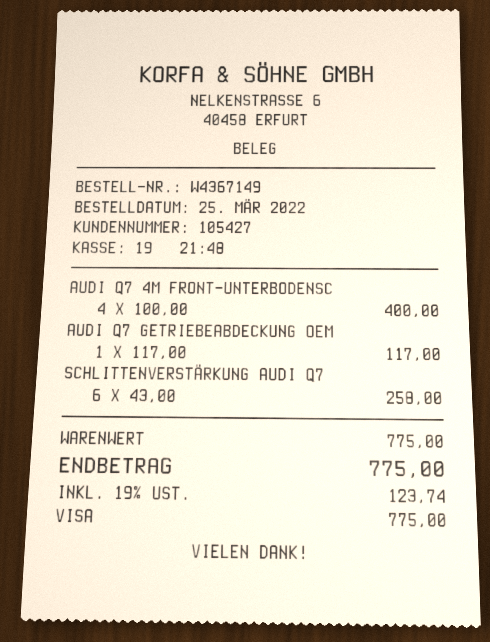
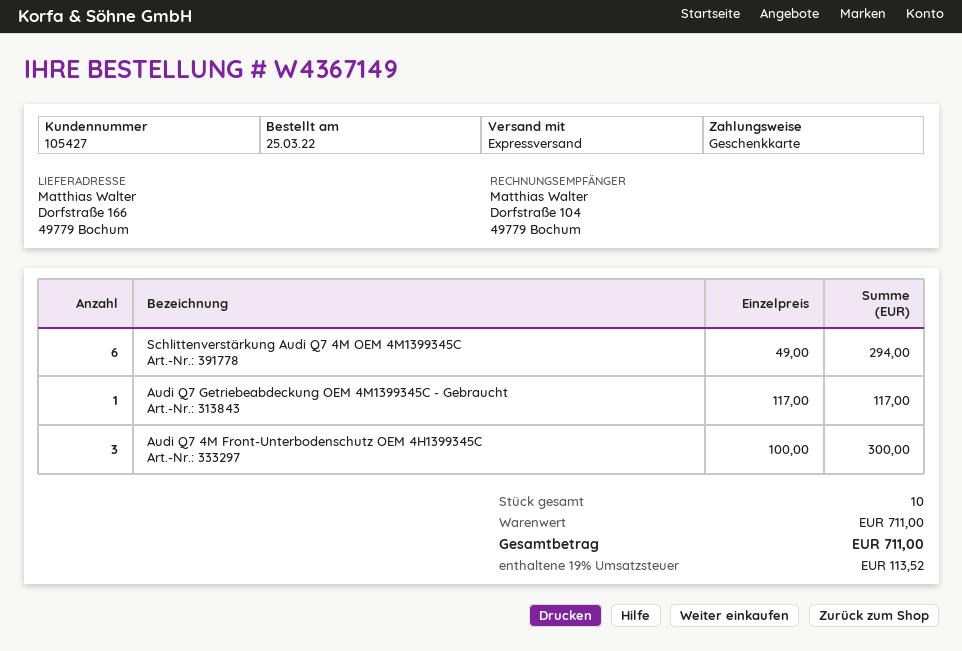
payment method: Visa -> gift card
AUDI Q7 4M FRONT-UNTERBODENSC: 4 x 100.00 = 400.00 -> 3 x 100.00 = 300.00
SCHLITTENVERSTÄRKUNG AUDI Q7: 6 x 43.00 = 258.00 -> 6 x 49.00 = 294.00
subtotal: 775.00 -> 711.00
tax: 19% = 123.74 -> 19% = 113.52
total: 775.00 -> 711.00

